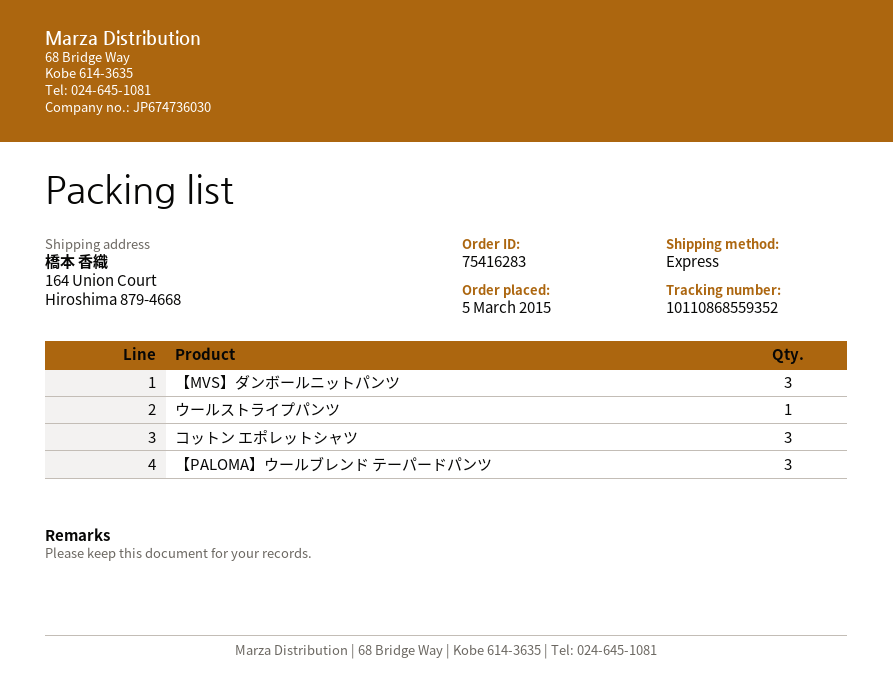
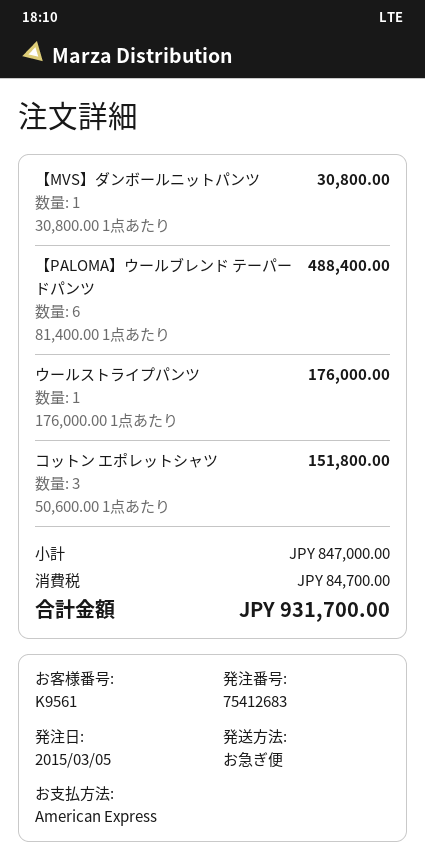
order number: 75416283 -> 75412683
【MVS】ダンボールニットパンツ: 3 -> 1
【PALOMA】ウールブレンド テーパードパンツ: 3 -> 6

